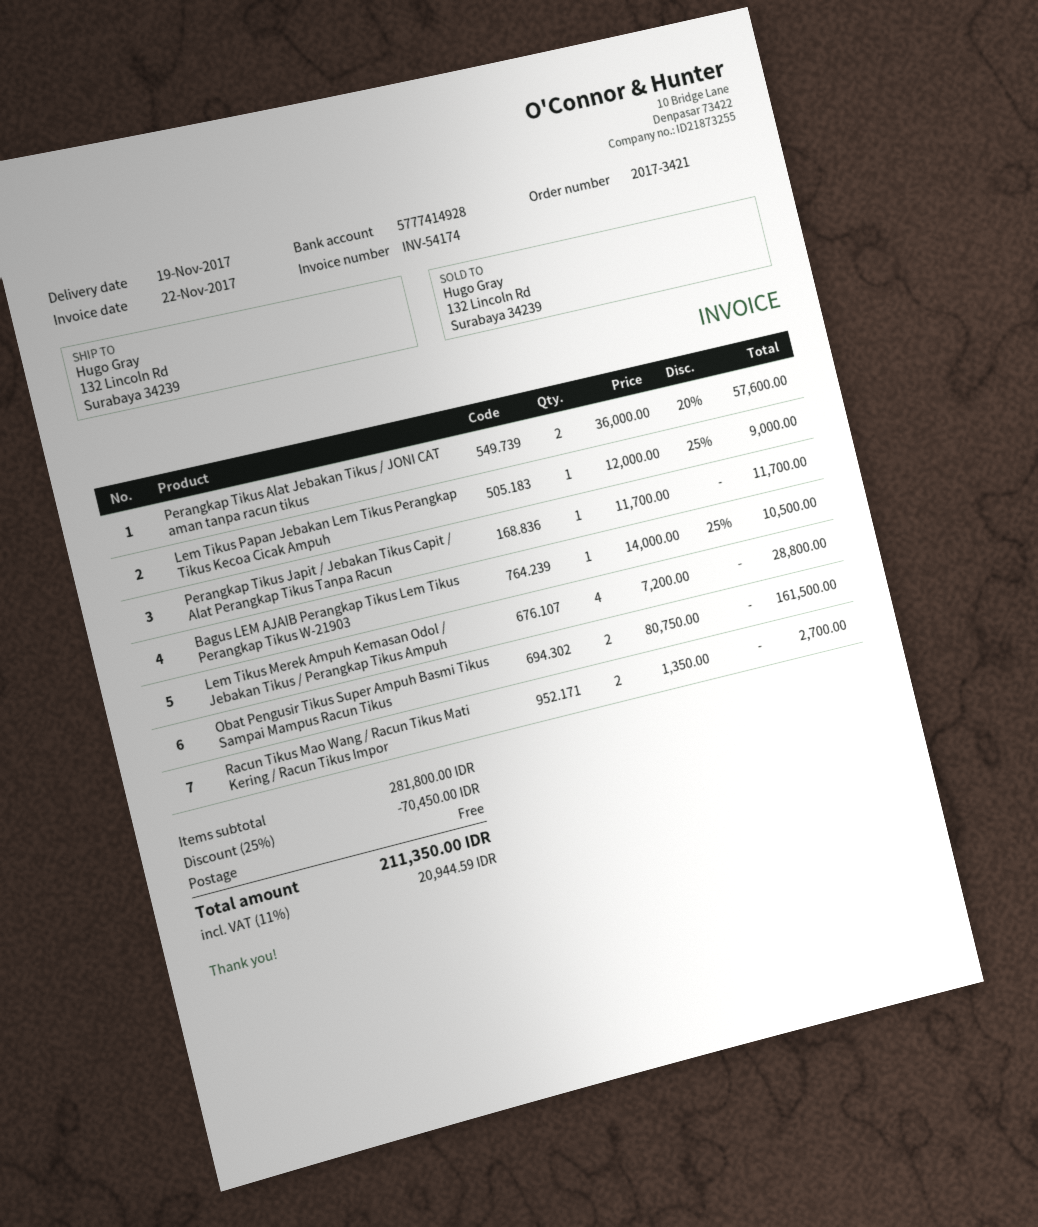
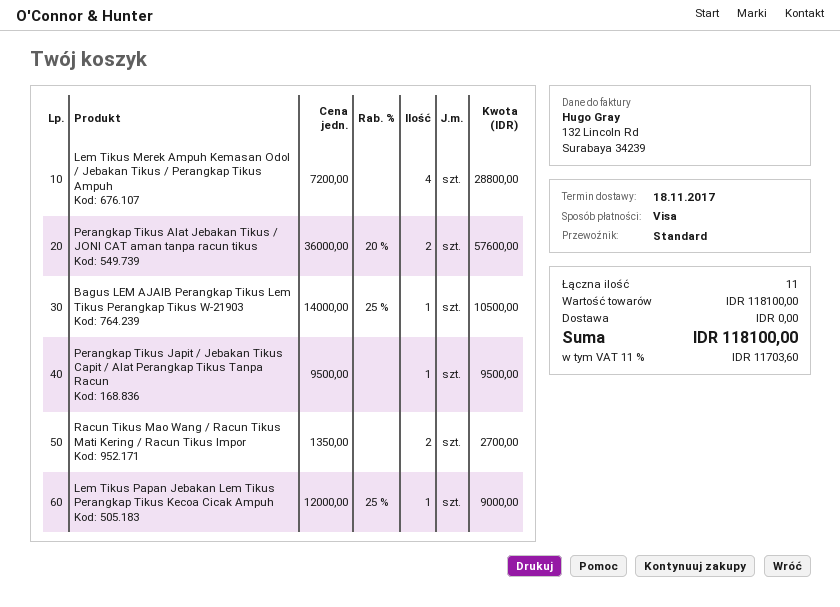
delivery date: 2017-11-19 -> 2017-11-18
Perangkap Tikus Japit / Jebakan Tikus Capit / Alat Perangkap Tikus Tanpa Racun: 1 x 11700.00 = 11700.00 -> 1 x 9500.00 = 9500.00
Obat Pengusir Tikus Super Ampuh Basmi Tikus Sampai Mampus Racun Tikus: 2 x 80750.00 = 161500.00 -> none
subtotal: 281800.00 -> 118100.00
discount: 25% = 70450.00 -> none
tax: 11% = 20944.59 -> 11% = 11703.60
total: 211350.00 -> 118100.00

